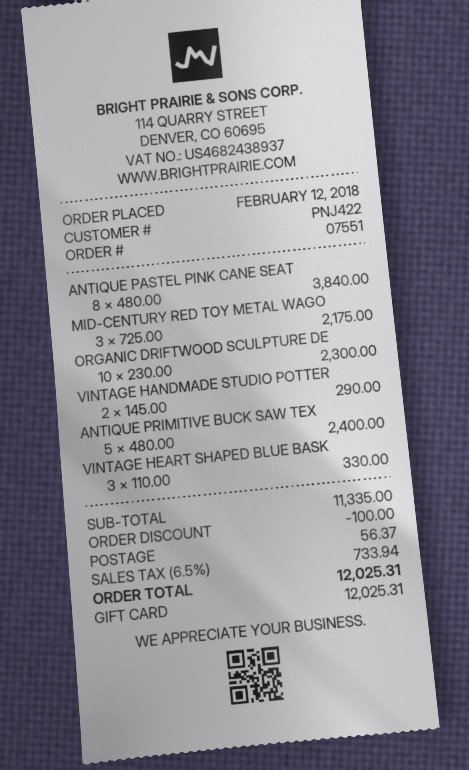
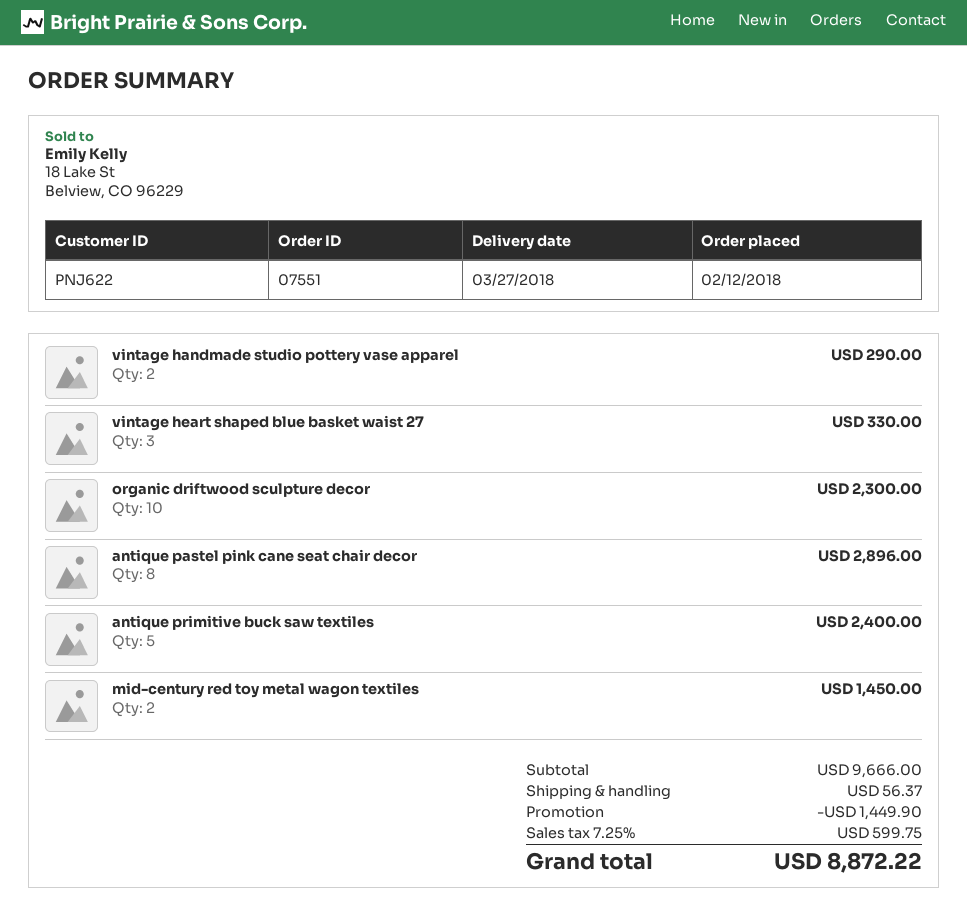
customer number: PNJ422 -> PNJ622
ANTIQUE PASTEL PINK CANE SEAT: 8 for 3840.00 -> 8 for 2896.00
MID-CENTURY RED TOY METAL WAGO: 3 for 2175.00 -> 2 for 1450.00
subtotal: 11335.00 -> 9666.00
discount: 100.00 -> 1449.90
tax: 6.5% = 733.94 -> 7.25% = 599.75
total: 12025.31 -> 8872.22

